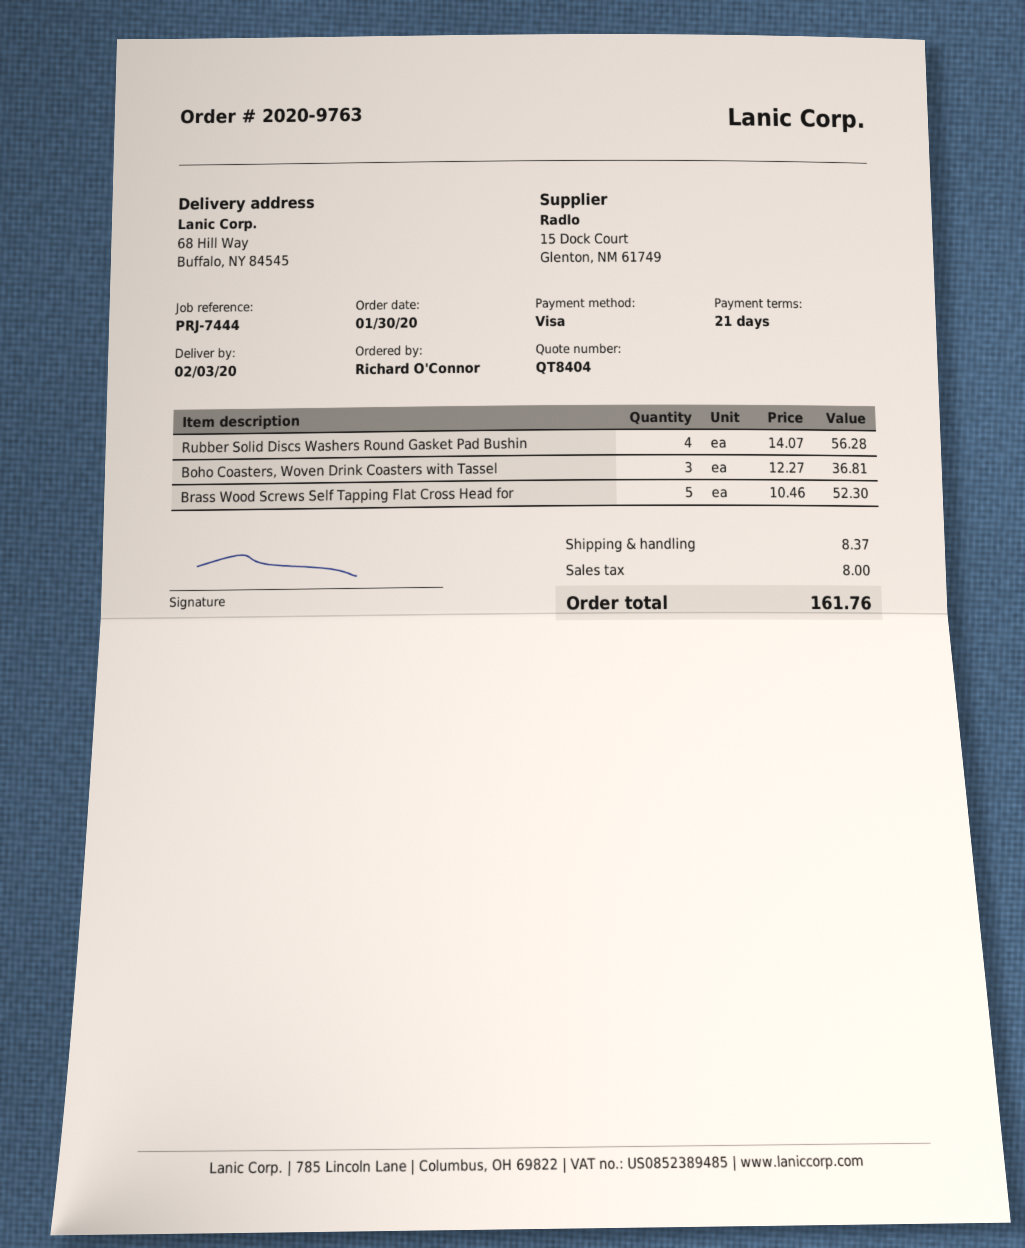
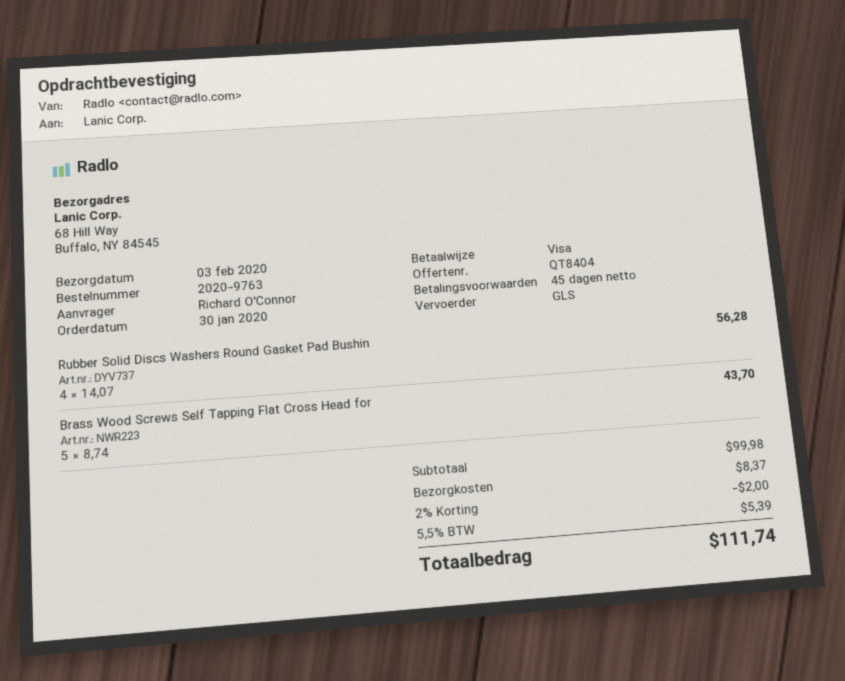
payment terms: 21 days -> 45 days
Boho Coasters, Woven Drink Coasters with Tassel: 3 x 12.27 = 36.81 -> none
Brass Wood Screws Self Tapping Flat Cross Head for: 5 x 10.46 = 52.30 -> 5 x 8.74 = 43.70
discount: none -> 2% = 2.00
tax: 8.00 -> 5.39
total: 161.76 -> 111.74

